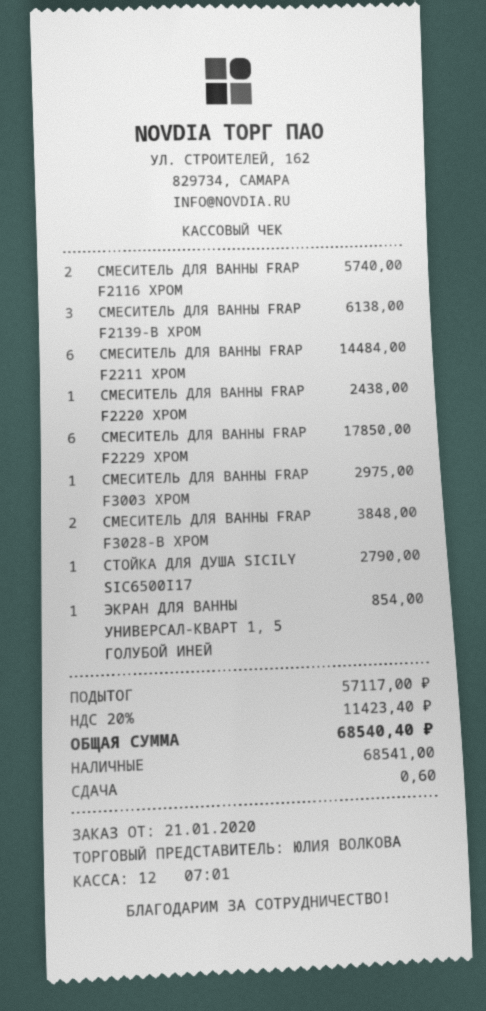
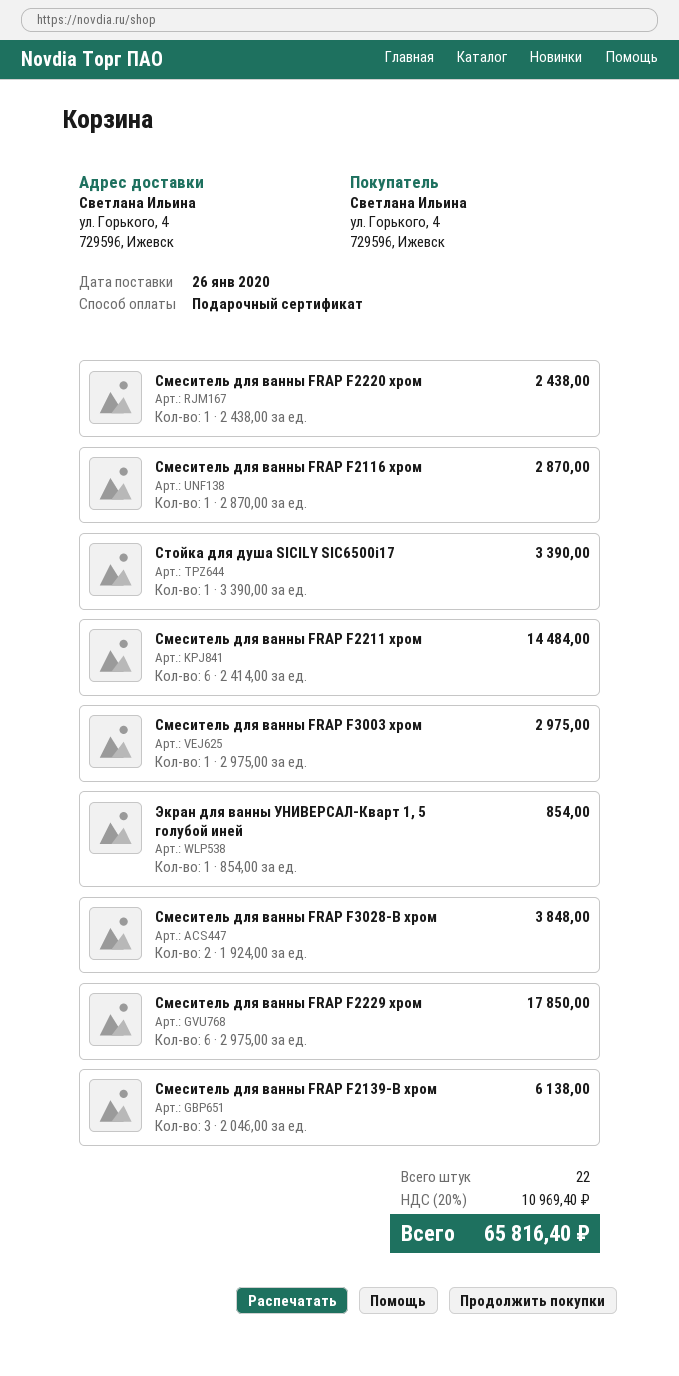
payment method: cash -> gift card
СМЕСИТЕЛЬ ДЛЯ ВАННЫ FRAP F2116 ХРОМ: 2 for 5740.00 -> 1 for 2870.00
СТОЙКА ДЛЯ ДУША SICILY SIC6500I17: 1 for 2790.00 -> 1 for 3390.00
tax: 20% = 11423.40 -> 20% = 10969.40
total: 68540.40 -> 65816.40

